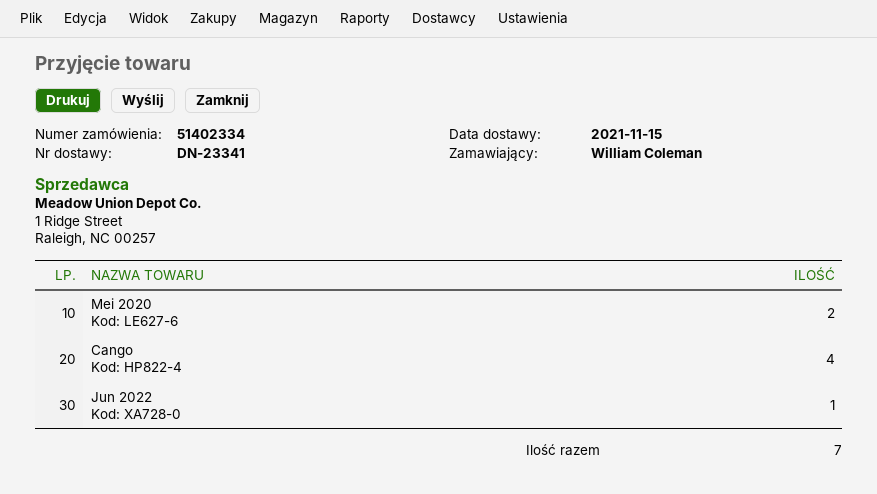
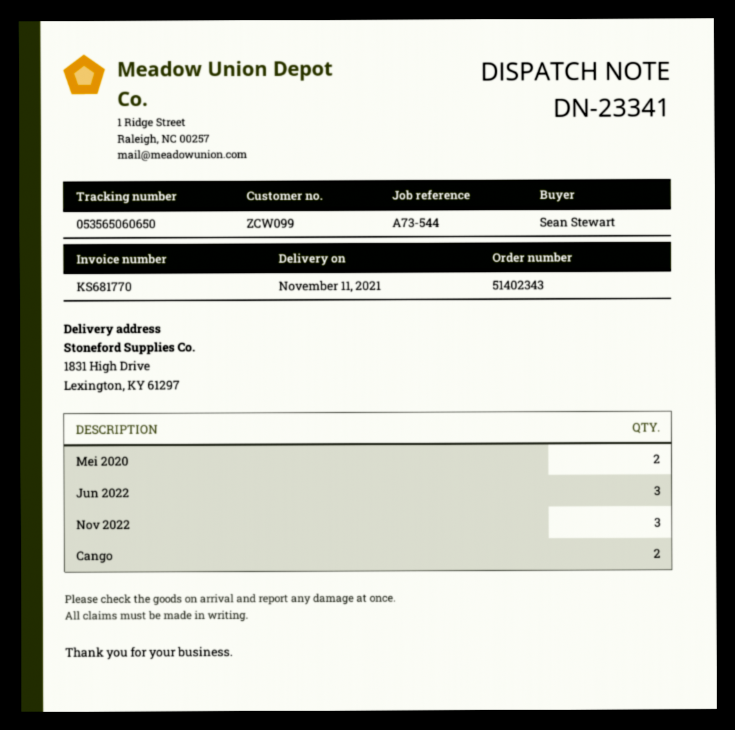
order number: 51402334 -> 51402343
delivery date: 2021-11-15 -> 2021-11-11
ordered by: William Coleman -> Sean Stewart
Cango: 4 -> 2
Jun 2022: 1 -> 3
Nov 2022: none -> 3

